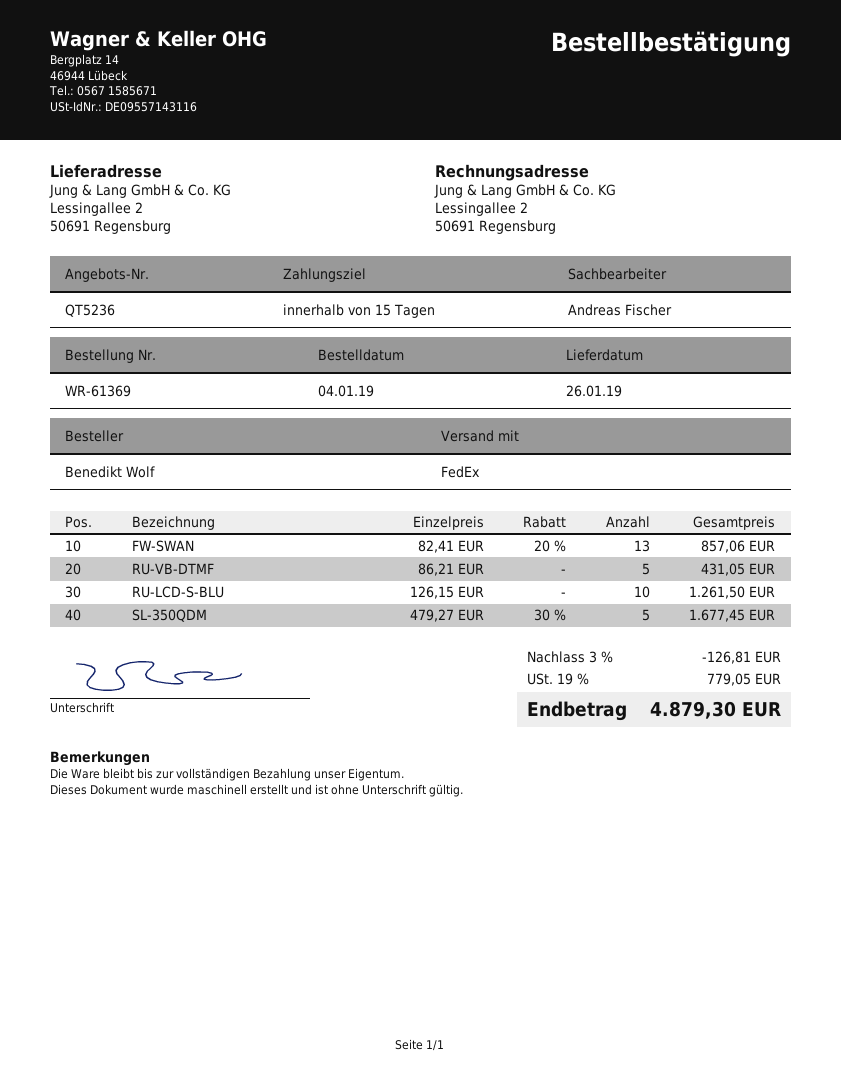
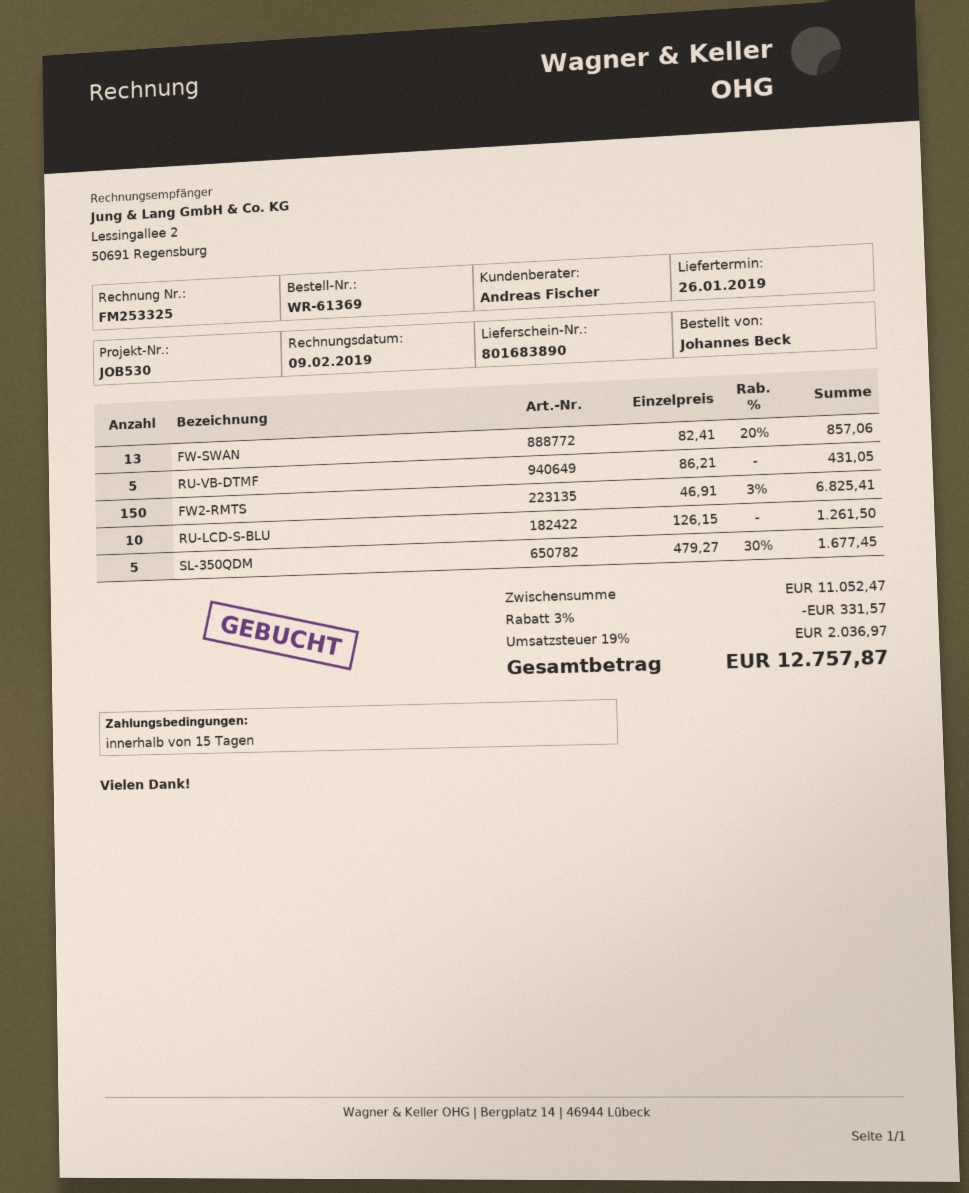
ordered by: Benedikt Wolf -> Johannes Beck
FW2-RMTS: none -> 150 x 46.91 - 3% = 6825.41
discount: 3% = 126.81 -> 3% = 331.57
tax: 19% = 779.05 -> 19% = 2036.97
total: 4879.30 -> 12757.87

